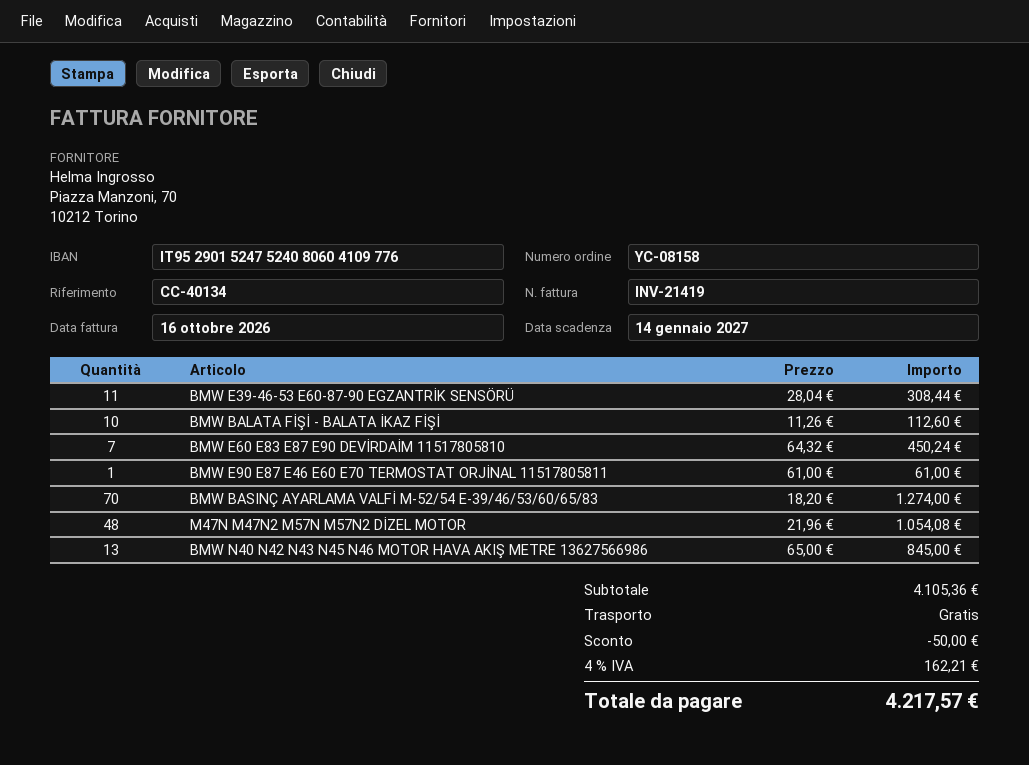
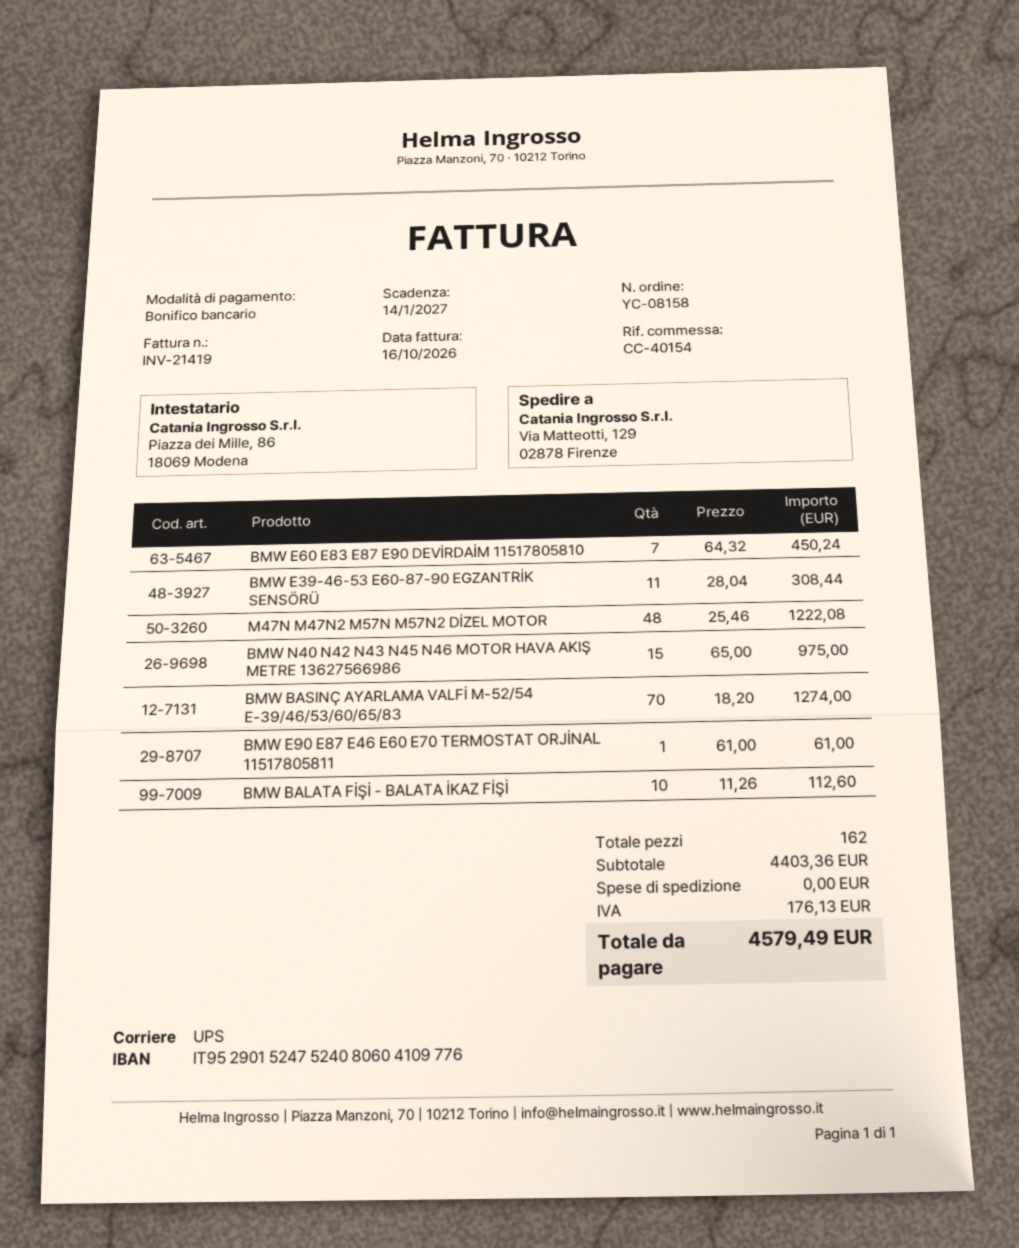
reference: CC-40134 -> CC-40154
M47N M47N2 M57N M57N2 DİZEL MOTOR: 48 x 21.96 = 1054.08 -> 48 x 25.46 = 1222.08
BMW N40 N42 N43 N45 N46 MOTOR HAVA AKIŞ METRE 13627566986: 13 x 65.00 = 845.00 -> 15 x 65.00 = 975.00
subtotal: 4105.36 -> 4403.36
discount: 50.00 -> none
tax: 162.21 -> 176.13
total: 4217.57 -> 4579.49

